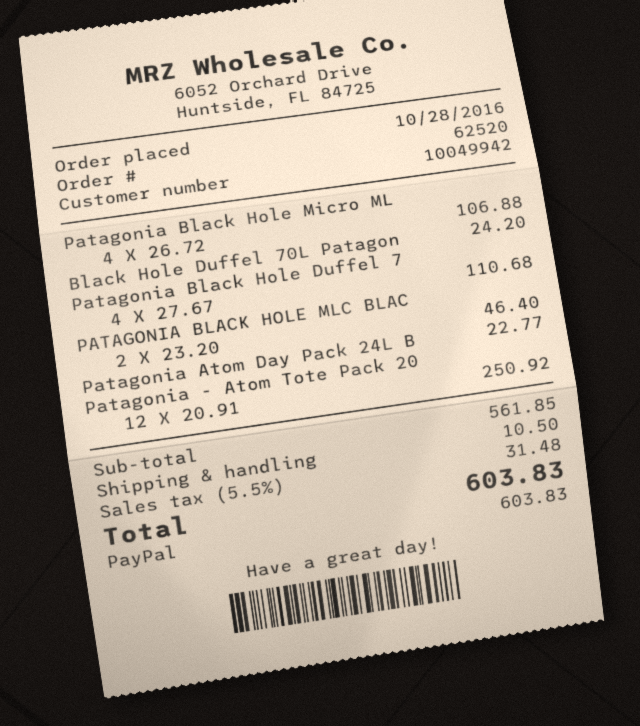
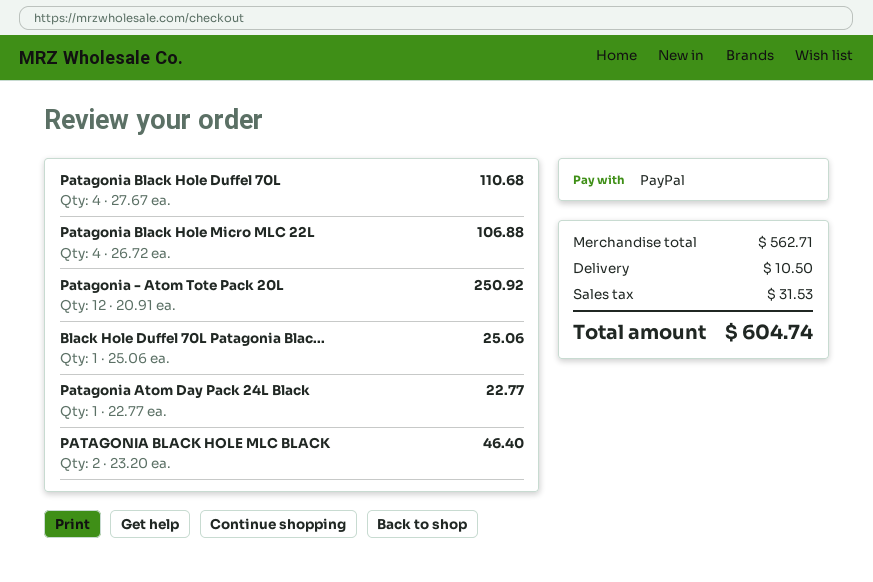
Black Hole Duffel 70L Patagon: 1 x 24.20 = 24.20 -> 1 x 25.06 = 25.06
subtotal: 561.85 -> 562.71
tax: 31.48 -> 31.53
total: 603.83 -> 604.74

